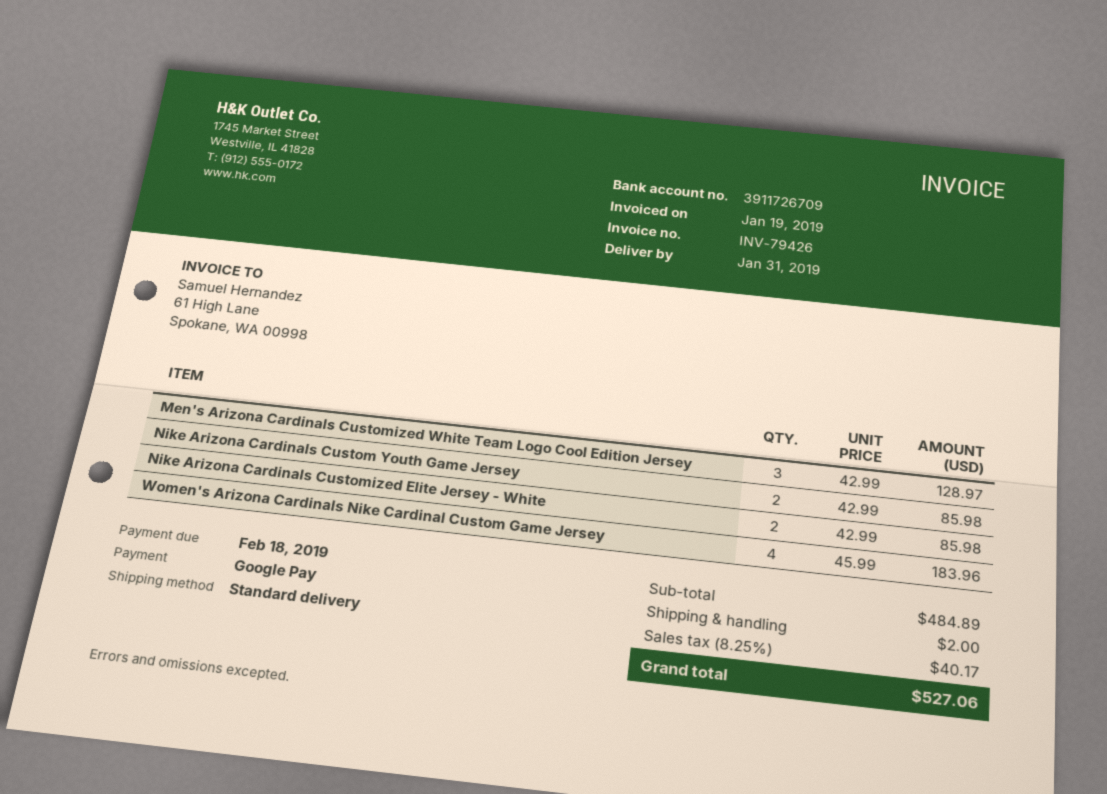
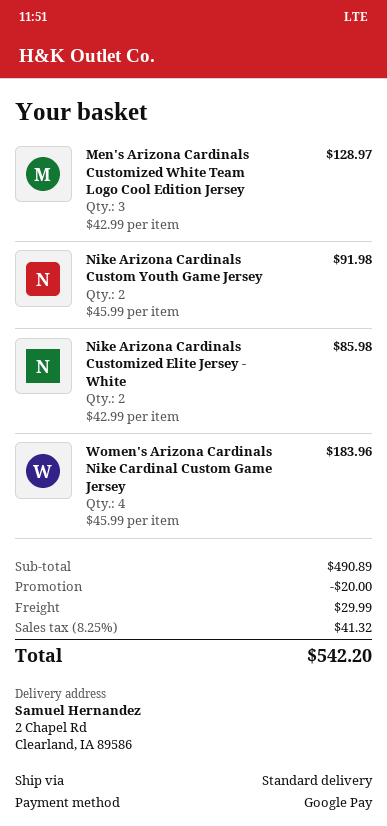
Nike Arizona Cardinals Custom Youth Game Jersey: 2 x 42.99 = 85.98 -> 2 x 45.99 = 91.98
subtotal: 484.89 -> 490.89
discount: none -> 20.00
shipping: 2.00 -> 29.99
tax: 8.25% = 40.17 -> 8.25% = 41.32
total: 527.06 -> 542.20

